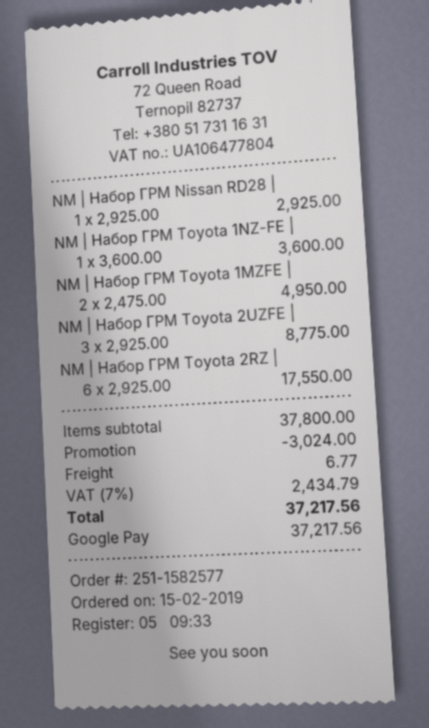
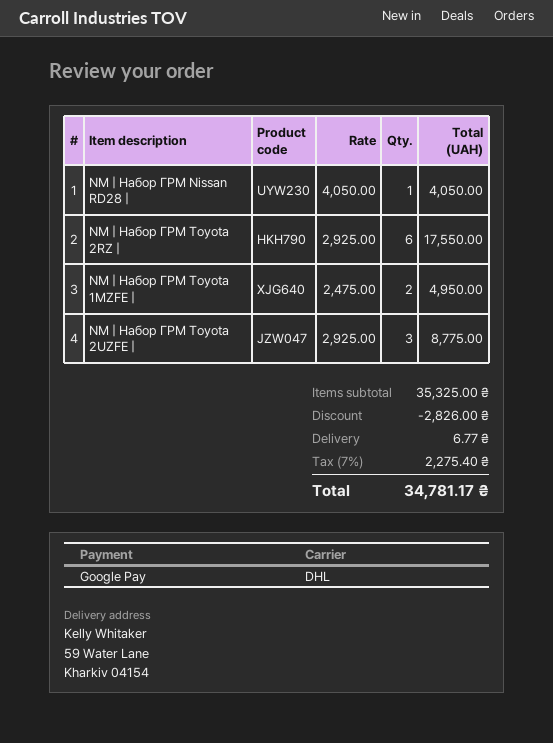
NM | Набор ГРМ Nissan RD28 |: 1 x 2925.00 = 2925.00 -> 1 x 4050.00 = 4050.00
NM | Набор ГРМ Toyota 1NZ-FE |: 1 x 3600.00 = 3600.00 -> none
subtotal: 37800.00 -> 35325.00
discount: 3024.00 -> 2826.00
tax: 7% = 2434.79 -> 7% = 2275.40
total: 37217.56 -> 34781.17

